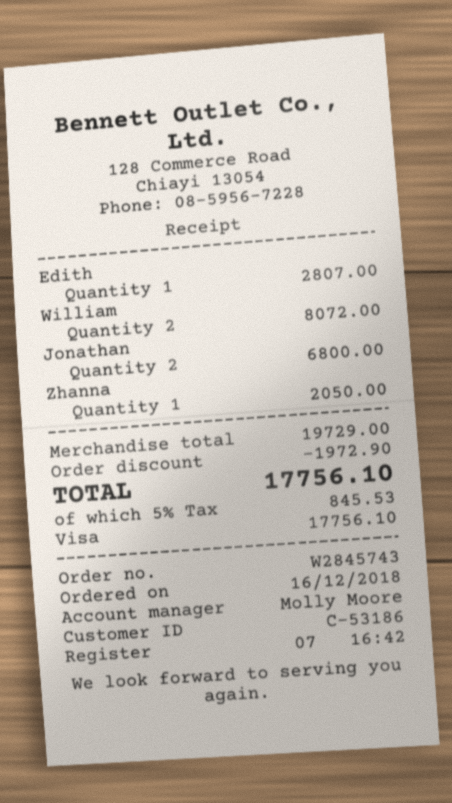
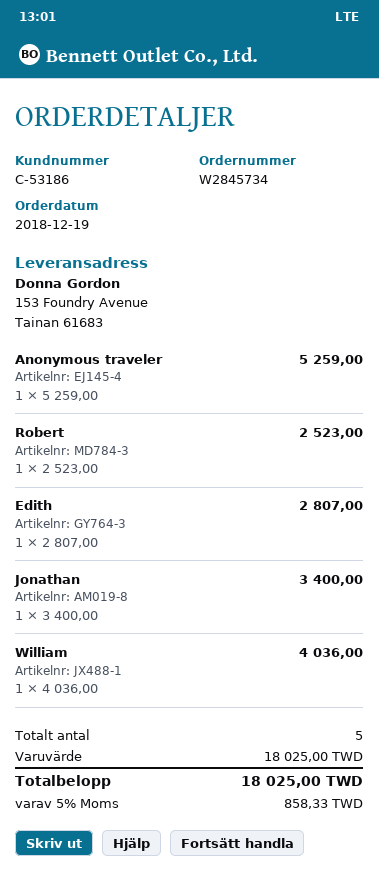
order number: W2845743 -> W2845734
order date: 2018-12-16 -> 2018-12-19
William: 2 for 8072.00 -> 1 for 4036.00
Jonathan: 2 for 6800.00 -> 1 for 3400.00
Zhanna: 1 for 2050.00 -> none
Anonymous traveler: none -> 1 for 5259.00
Robert: none -> 1 for 2523.00
subtotal: 19729.00 -> 18025.00
discount: 1972.90 -> none
tax: 5% = 845.53 -> 5% = 858.33
total: 17756.10 -> 18025.00

